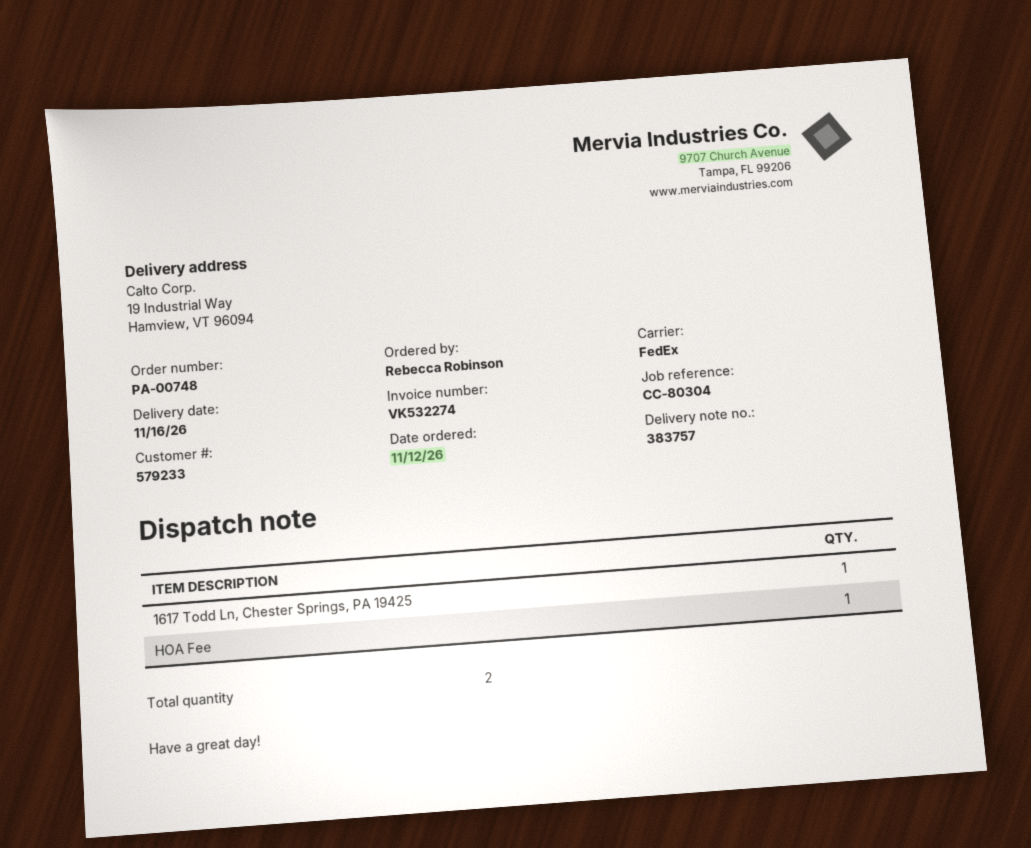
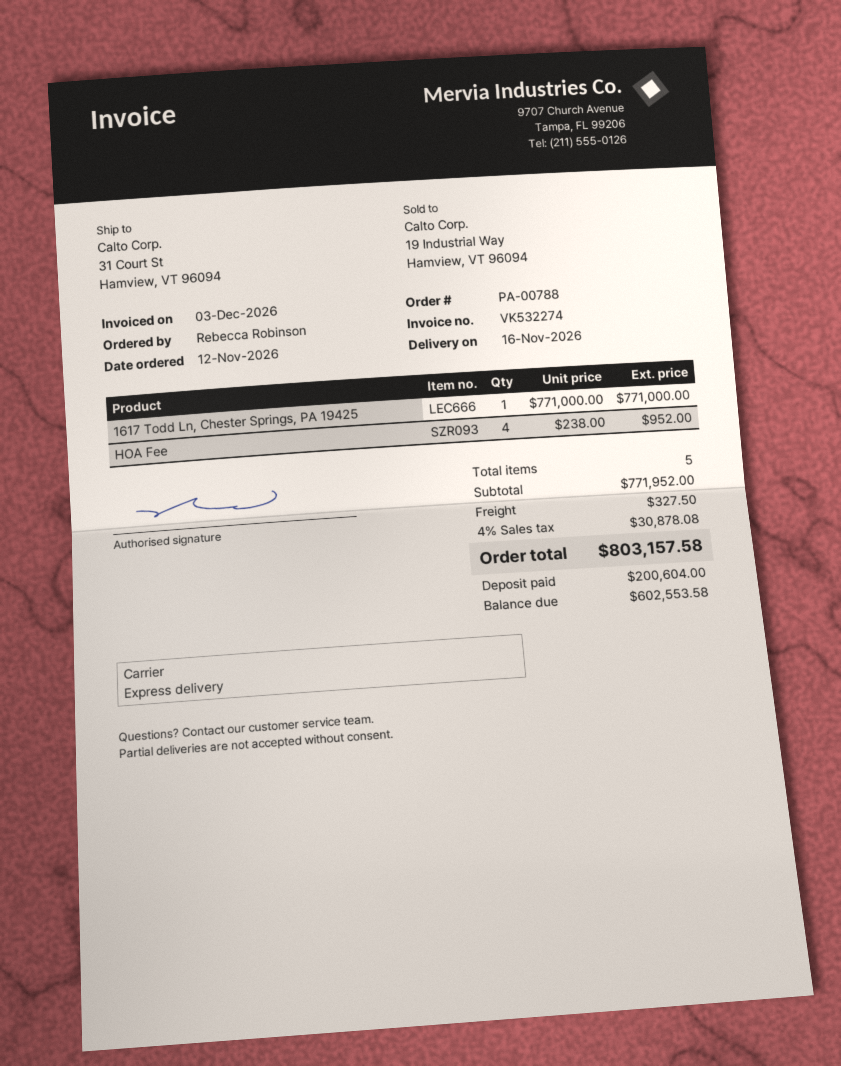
order number: PA-00748 -> PA-00788
shipping method: FedEx -> express
ship to: 19 Industrial Way, Hamview, VT 96094 -> 31 Court St, Hamview, VT 96094
HOA Fee: 1 -> 4
total quantity: 2 -> 5

